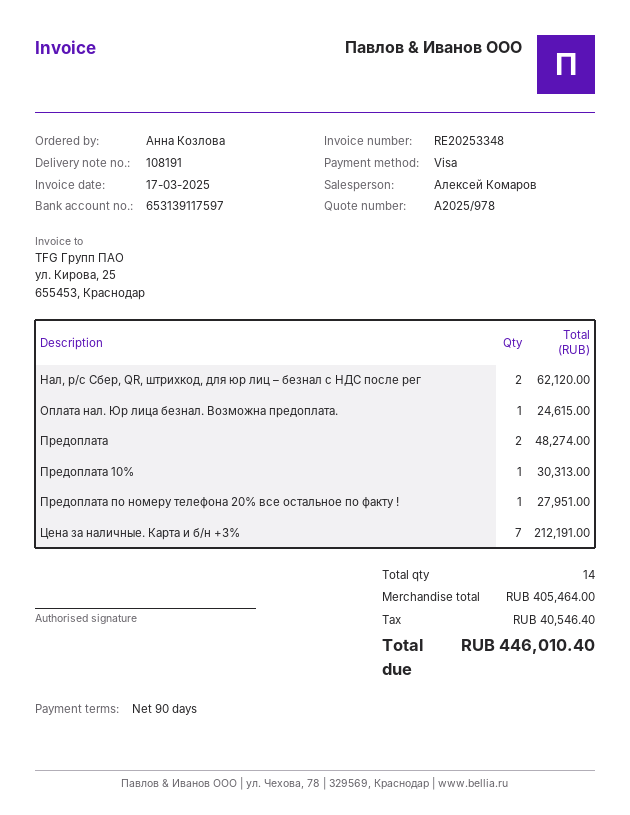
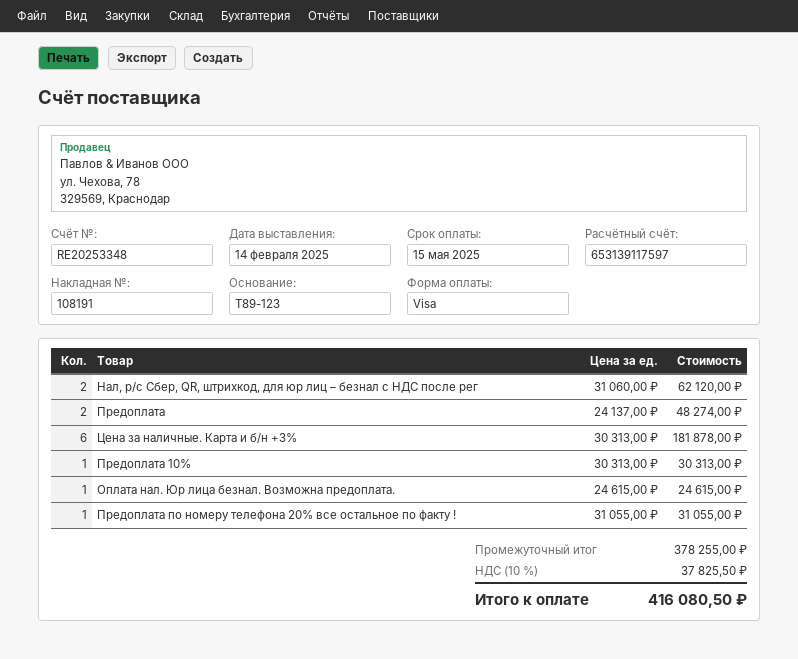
invoice date: 2025-03-17 -> 2025-02-14
Предоплата по номеру телефона 20% все остальное по факту !: 1 for 27951.00 -> 1 for 31055.00
Цена за наличные. Карта и б/н +3%: 7 for 212191.00 -> 6 for 181878.00
subtotal: 405464.00 -> 378255.00
tax: 40546.40 -> 37825.50
total: 446010.40 -> 416080.50

